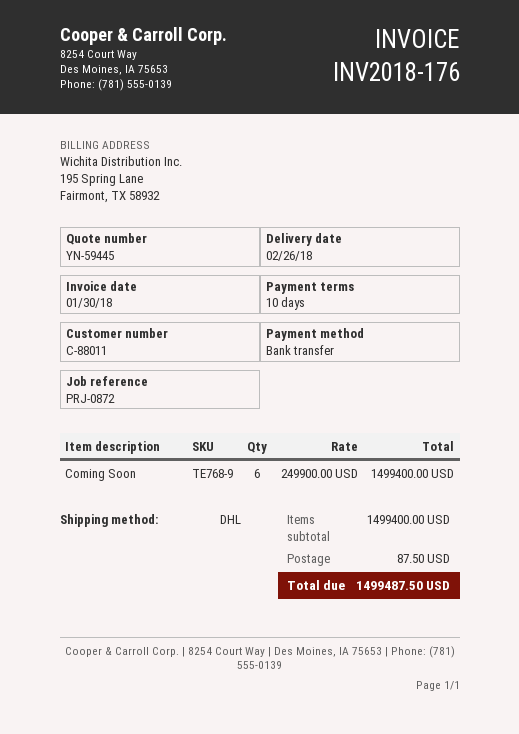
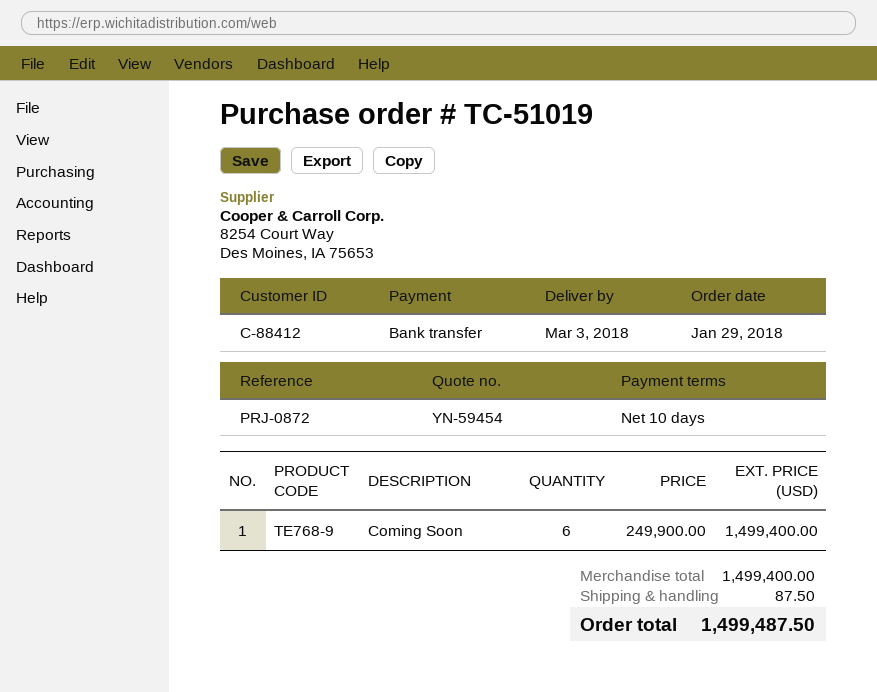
quote number: YN-59445 -> YN-59454
delivery date: 2018-02-26 -> 2018-03-03
customer number: C-88011 -> C-88412

